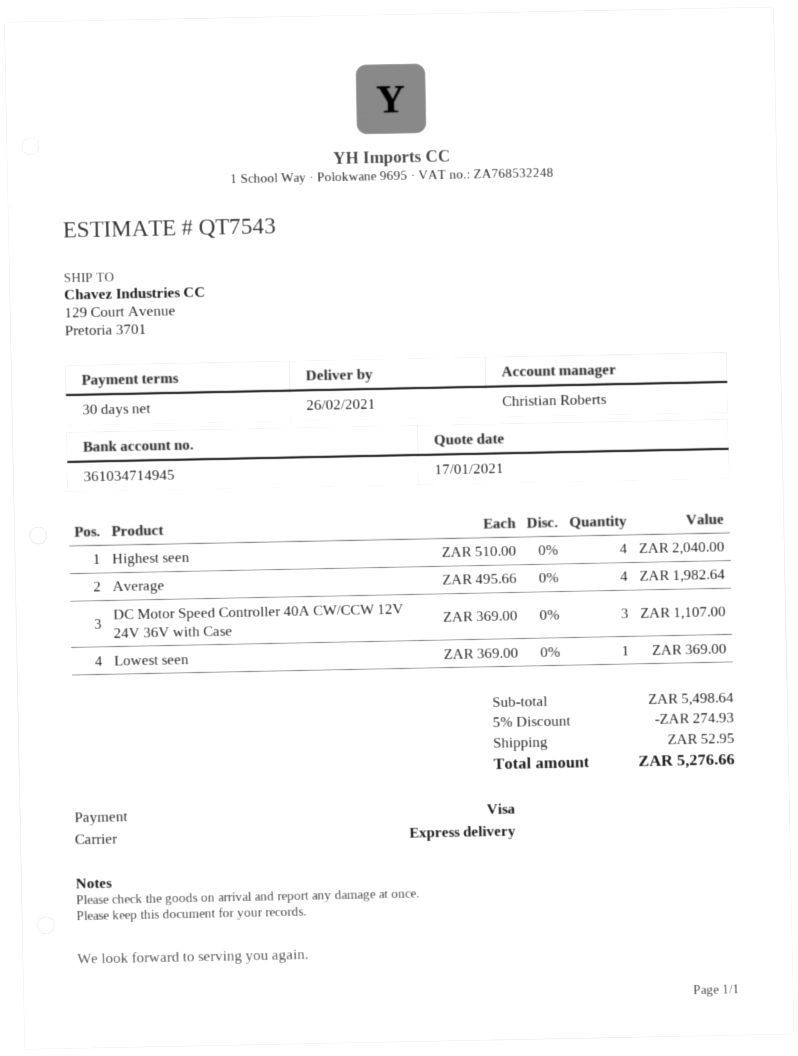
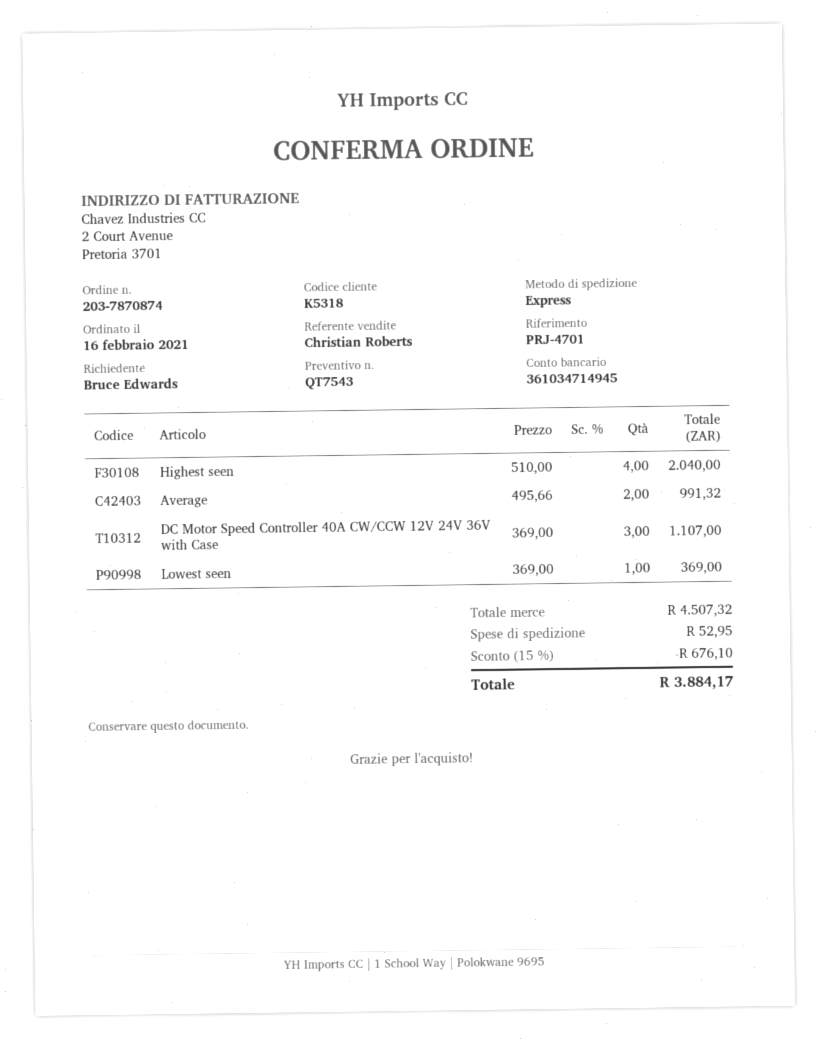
Average: 4 x 495.66 = 1982.64 -> 2 x 495.66 = 991.32
subtotal: 5498.64 -> 4507.32
discount: 5% = 274.93 -> 15% = 676.10
total: 5276.66 -> 3884.17

